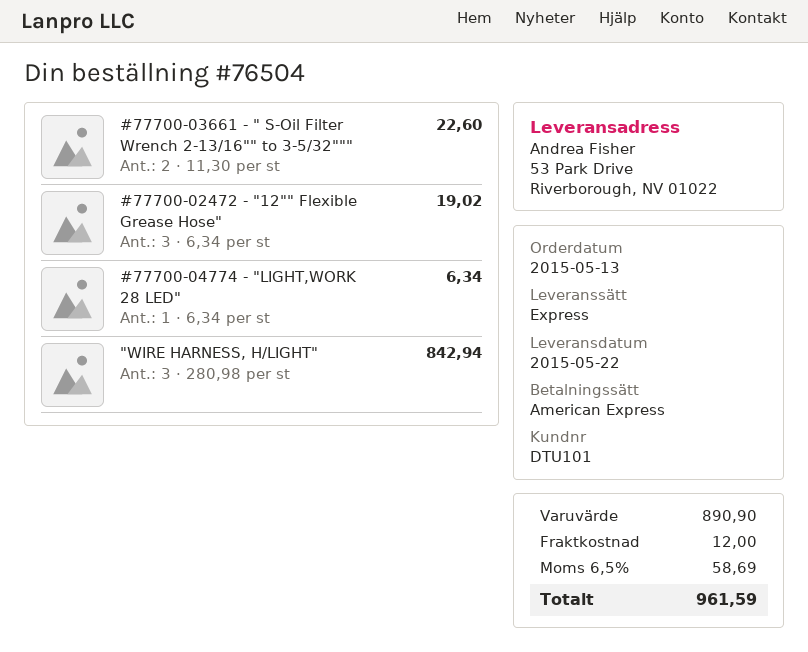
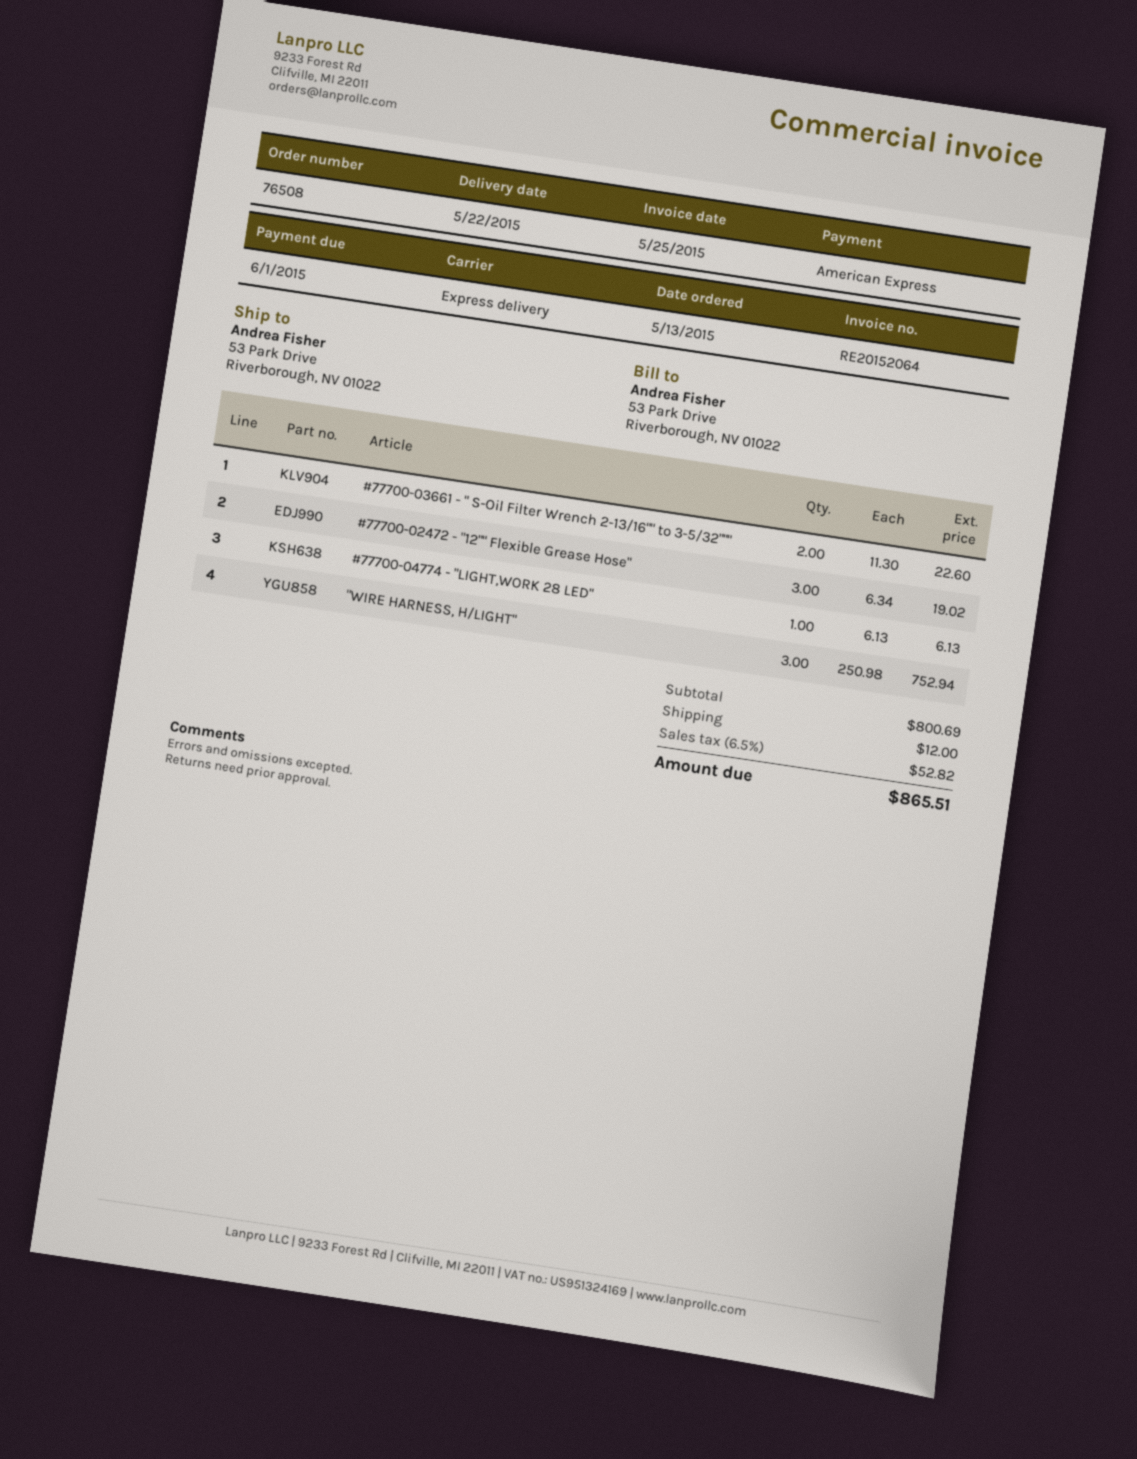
order number: 76504 -> 76508
#77700-04774 - "LIGHT,WORK 28 LED": 1 x 6.34 = 6.34 -> 1 x 6.13 = 6.13
"WIRE HARNESS, H/LIGHT": 3 x 280.98 = 842.94 -> 3 x 250.98 = 752.94
subtotal: 890.90 -> 800.69
tax: 6.5% = 58.69 -> 6.5% = 52.82
total: 961.59 -> 865.51

